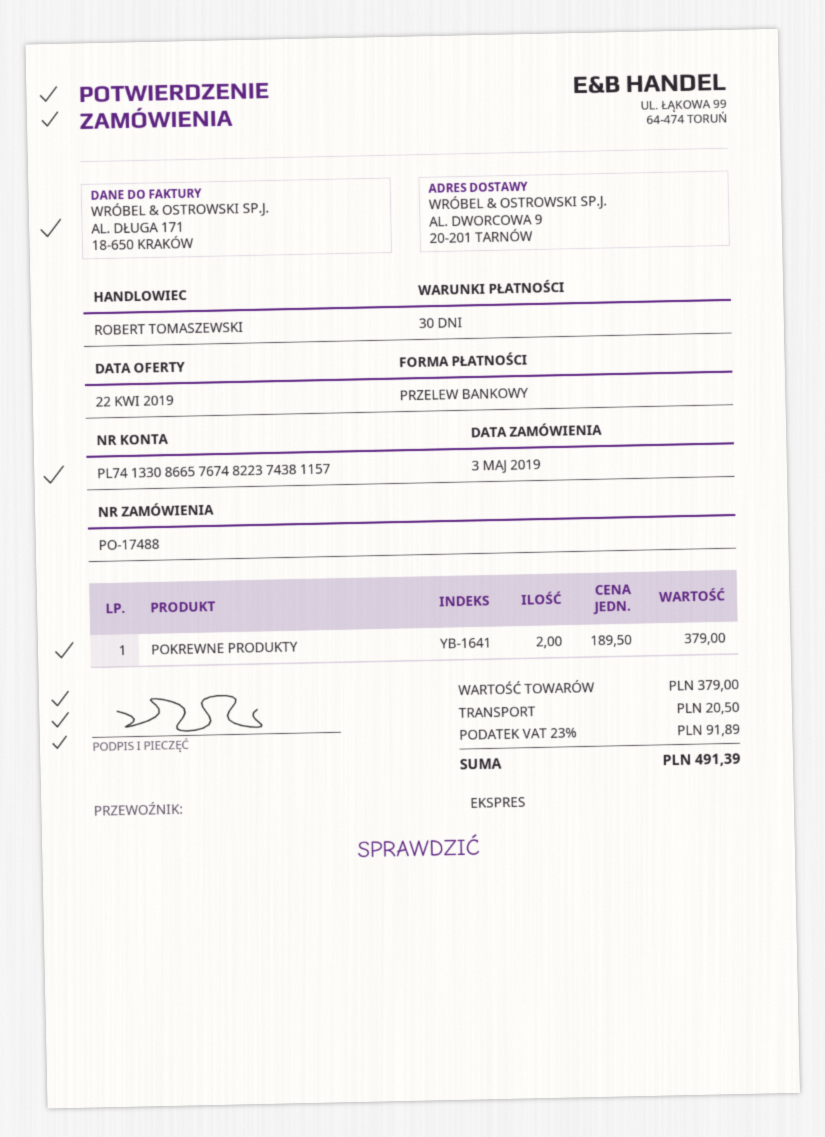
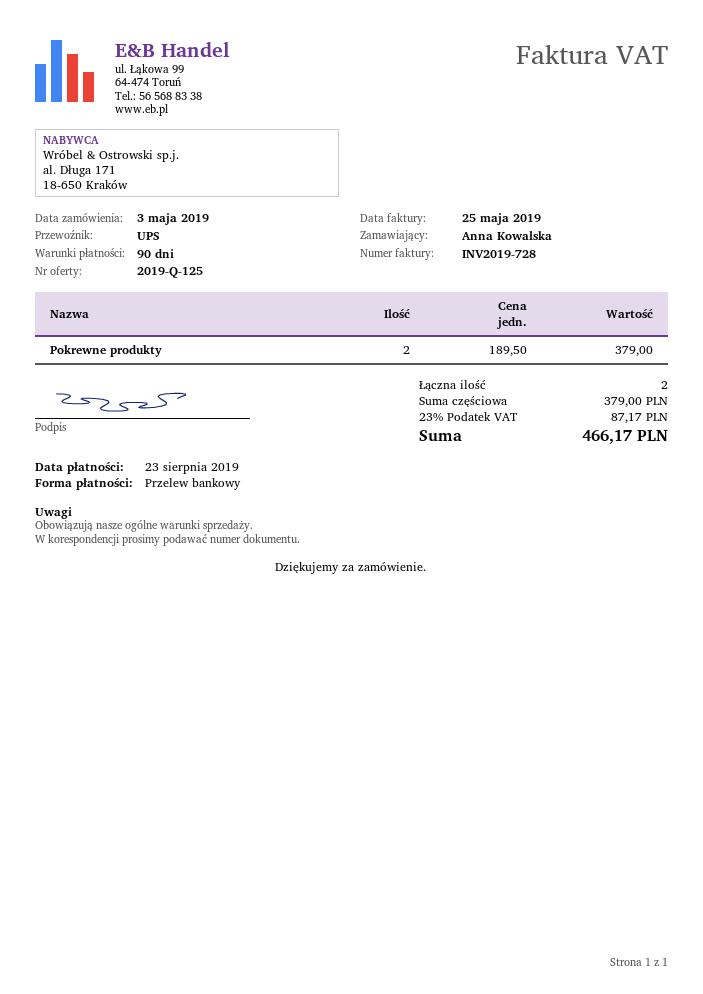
payment terms: 30 days -> 90 days
shipping method: express -> UPS
shipping: 20.50 -> none
tax: 23% = 91.89 -> 23% = 87.17
total: 491.39 -> 466.17

